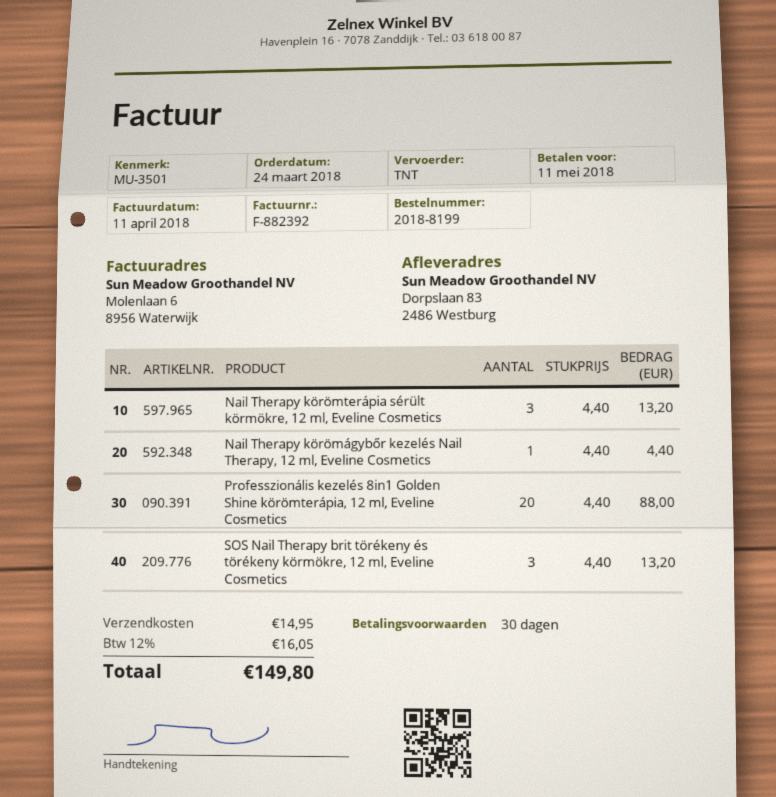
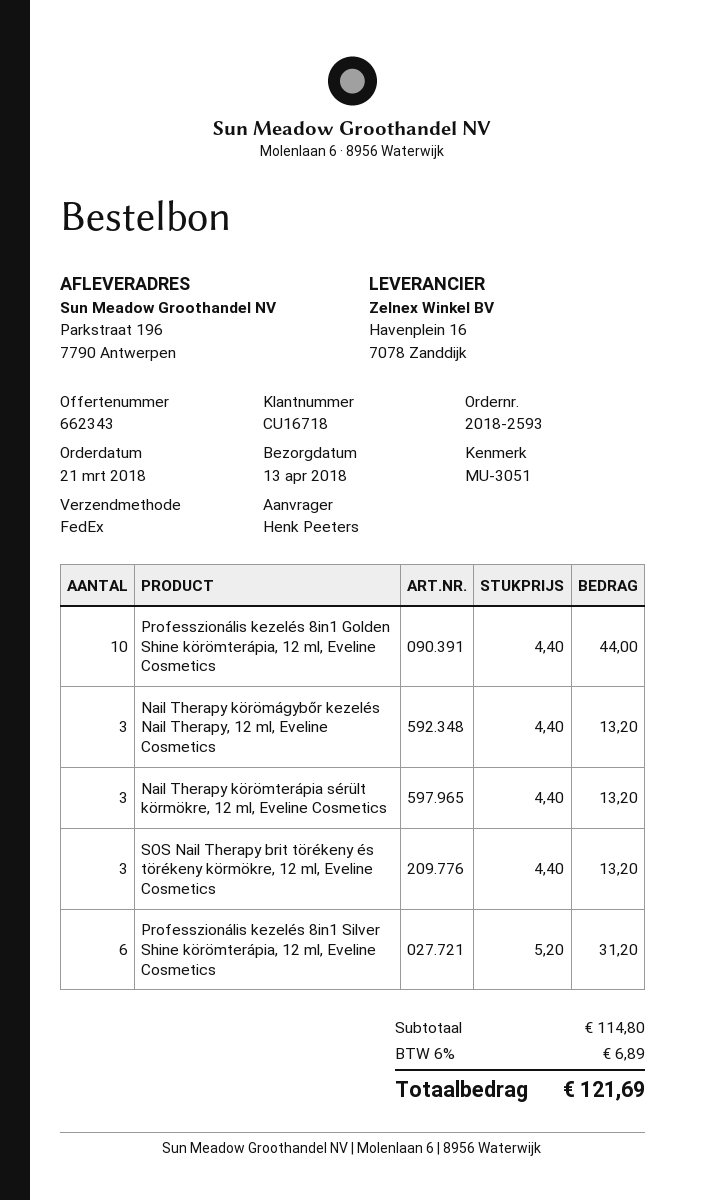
order number: 2018-8199 -> 2018-2593
order date: 2018-03-24 -> 2018-03-21
reference: MU-3501 -> MU-3051
shipping method: TNT -> FedEx
ship to: Dorpslaan 83, 2486 Westburg -> Parkstraat 196, 7790 Antwerpen
Nail Therapy körömágybőr kezelés Nail Therapy, 12 ml, Eveline Cosmetics: 1 x 4.40 = 4.40 -> 3 x 4.40 = 13.20
Professzionális kezelés 8in1 Golden Shine körömterápia, 12 ml, Eveline Cosmetics: 20 x 4.40 = 88.00 -> 10 x 4.40 = 44.00
Professzionális kezelés 8in1 Silver Shine körömterápia, 12 ml, Eveline Cosmetics: none -> 6 x 5.20 = 31.20
shipping: 14.95 -> none
tax: 12% = 16.05 -> 6% = 6.89
total: 149.80 -> 121.69

